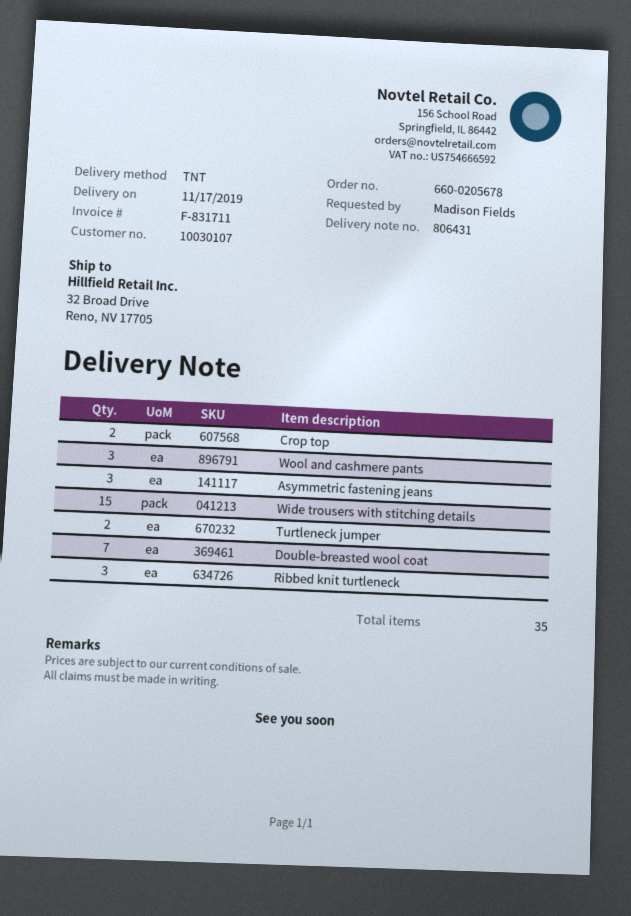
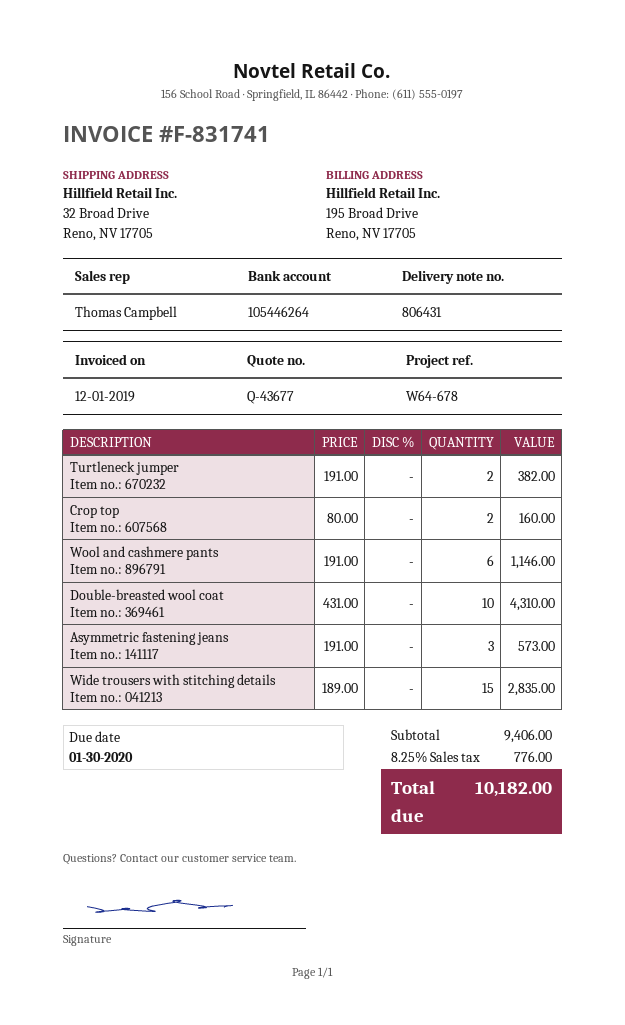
invoice number: F-831711 -> F-831741
Wool and cashmere pants: 3 -> 6
Double-breasted wool coat: 7 -> 10
Ribbed knit turtleneck: 3 -> none

